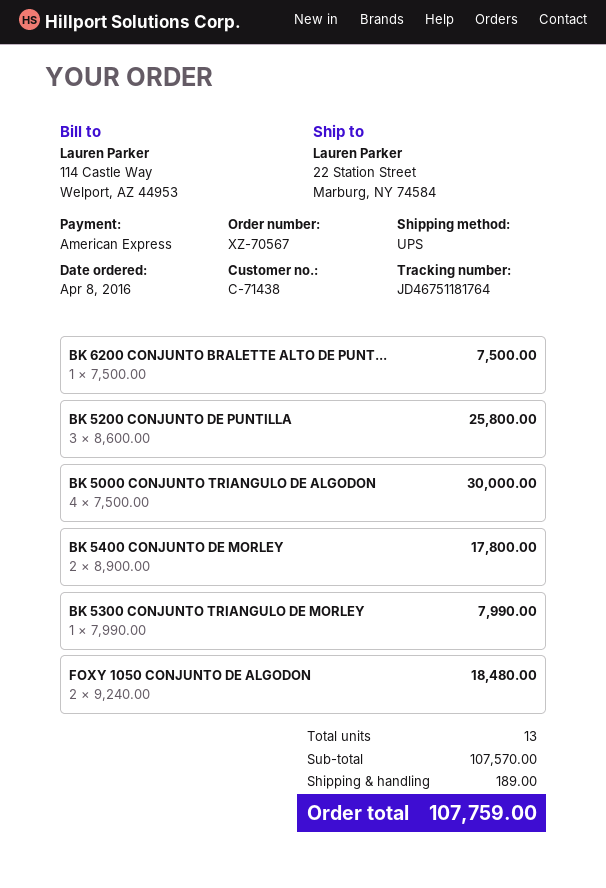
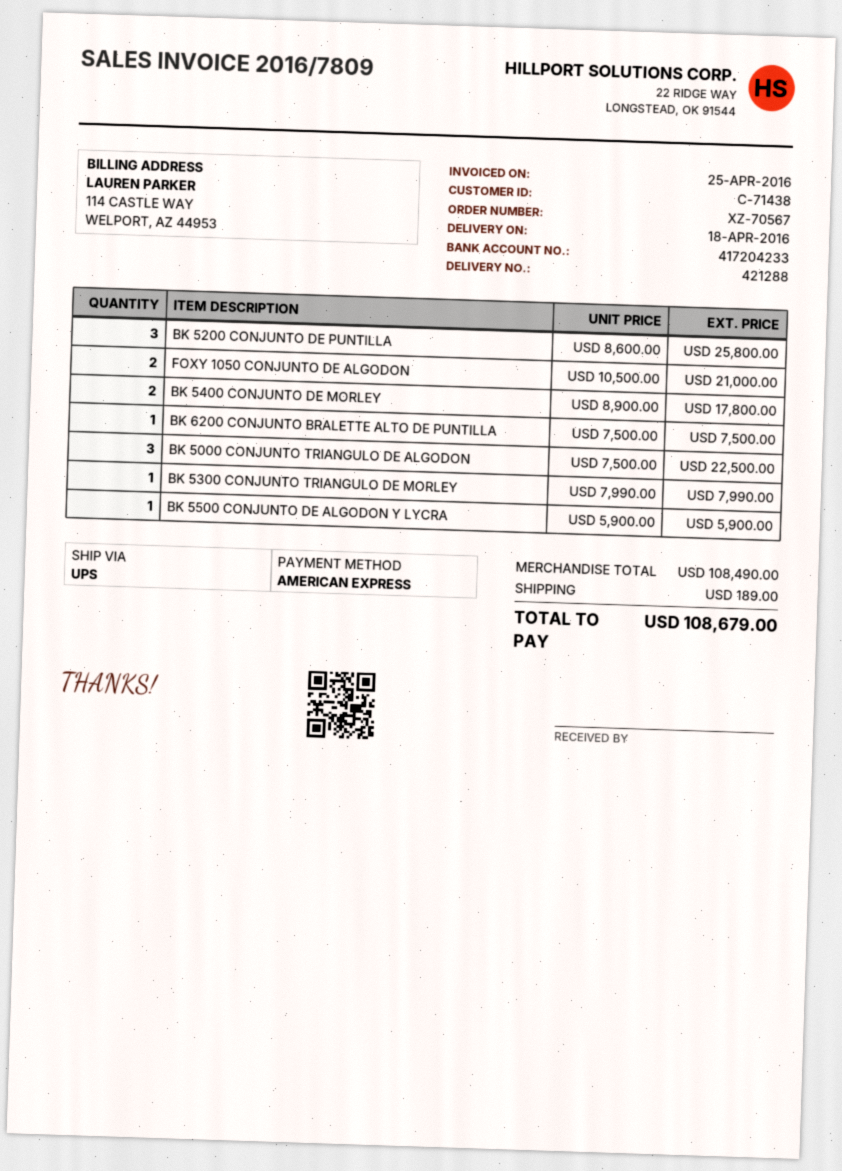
BK 5000 CONJUNTO TRIANGULO DE ALGODON: 4 x 7500.00 = 30000.00 -> 3 x 7500.00 = 22500.00
FOXY 1050 CONJUNTO DE ALGODON: 2 x 9240.00 = 18480.00 -> 2 x 10500.00 = 21000.00
BK 5500 CONJUNTO DE ALGODON Y LYCRA: none -> 1 x 5900.00 = 5900.00
subtotal: 107570.00 -> 108490.00
total: 107759.00 -> 108679.00

